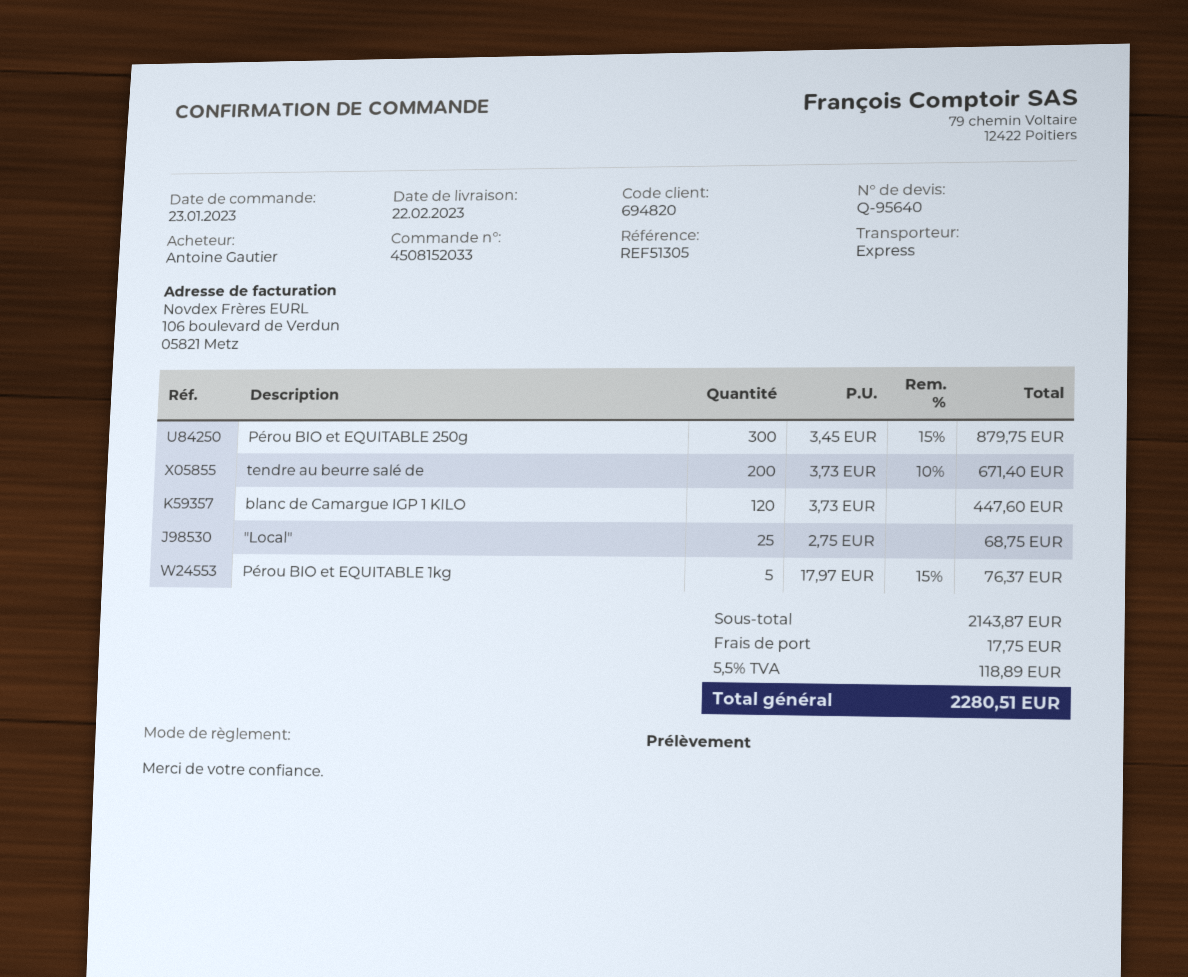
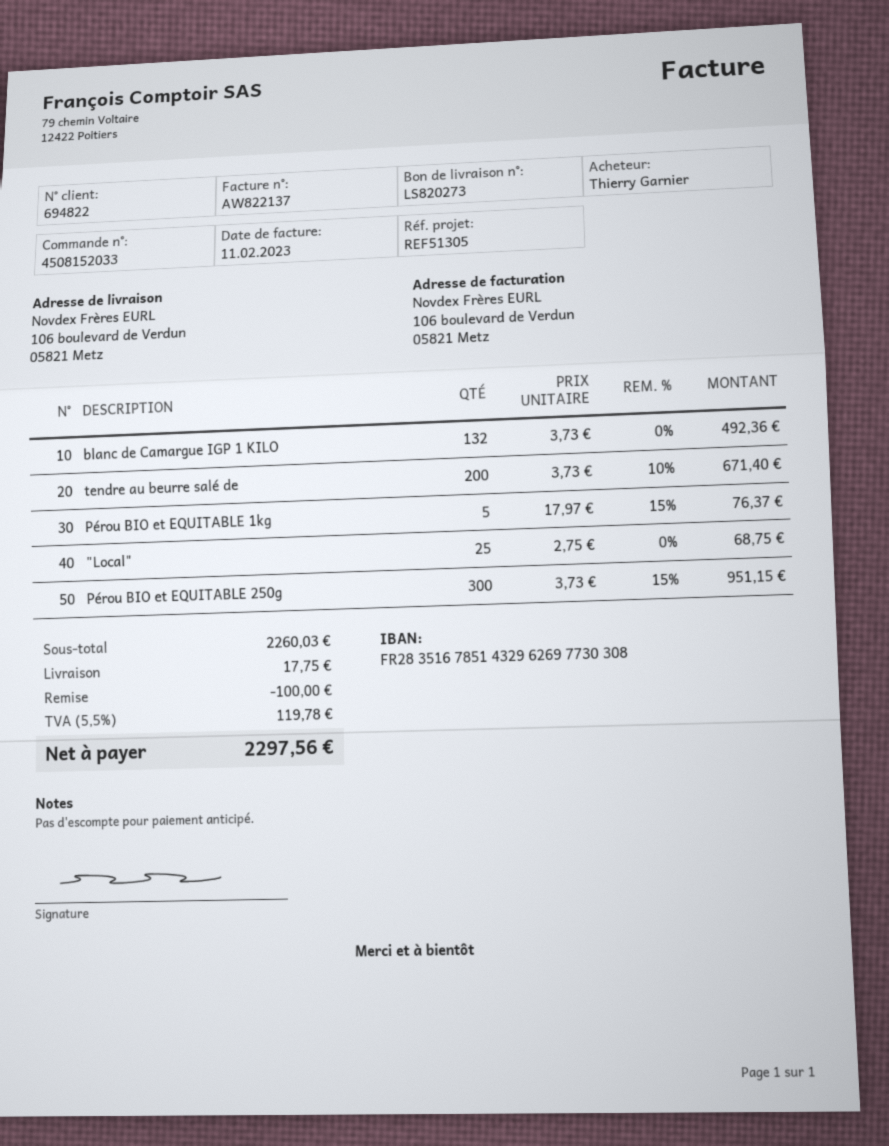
customer number: 694820 -> 694822
ordered by: Antoine Gautier -> Thierry Garnier
Pérou BIO et EQUITABLE 250g: 300 x 3.45 - 15% = 879.75 -> 300 x 3.73 - 15% = 951.15
blanc de Camargue IGP 1 KILO: 120 x 3.73 = 447.60 -> 132 x 3.73 = 492.36
subtotal: 2143.87 -> 2260.03
discount: none -> 100.00
tax: 5.5% = 118.89 -> 5.5% = 119.78
total: 2280.51 -> 2297.56

